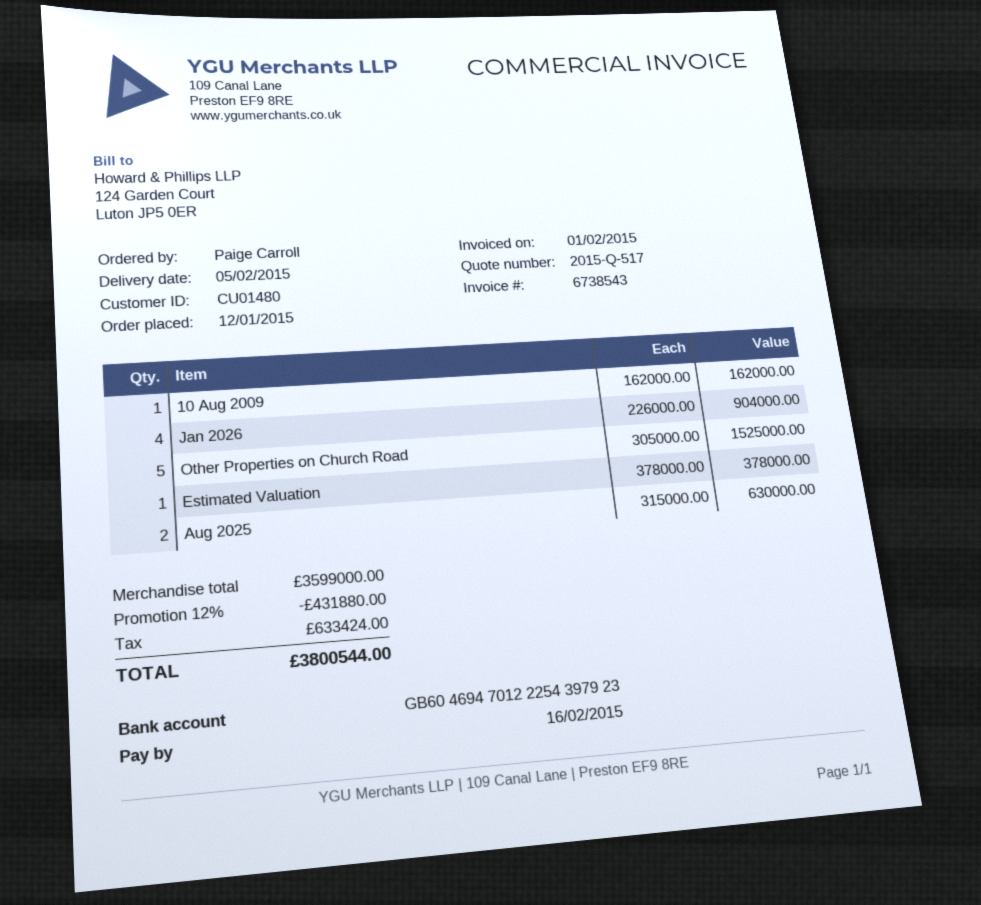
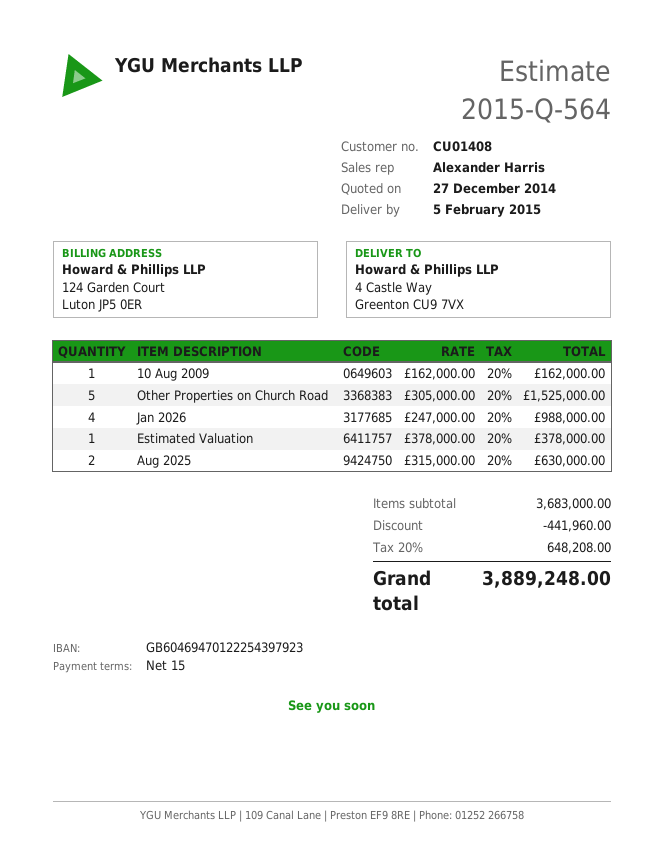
quote number: 2015-Q-517 -> 2015-Q-564
customer number: CU01480 -> CU01408
Jan 2026: 4 x 226000.00 = 904000.00 -> 4 x 247000.00 = 988000.00
subtotal: 3599000.00 -> 3683000.00
discount: 431880.00 -> 441960.00
tax: 633424.00 -> 648208.00
total: 3800544.00 -> 3889248.00

